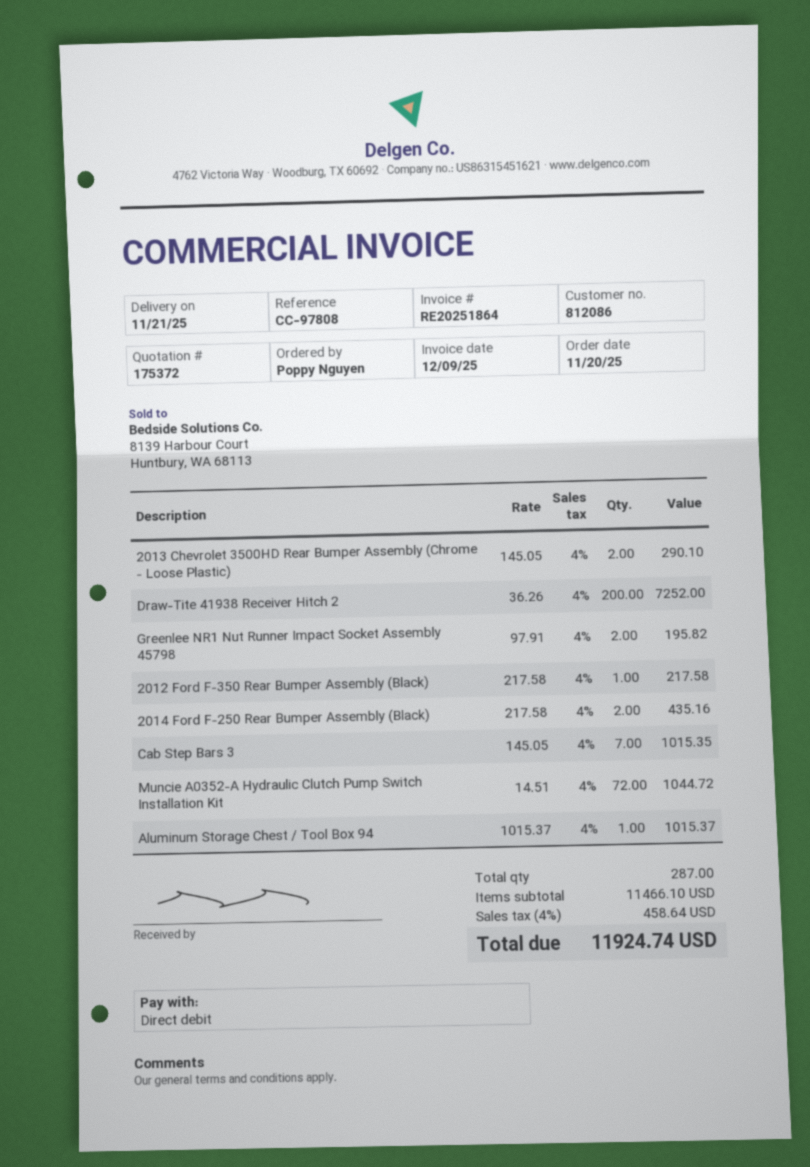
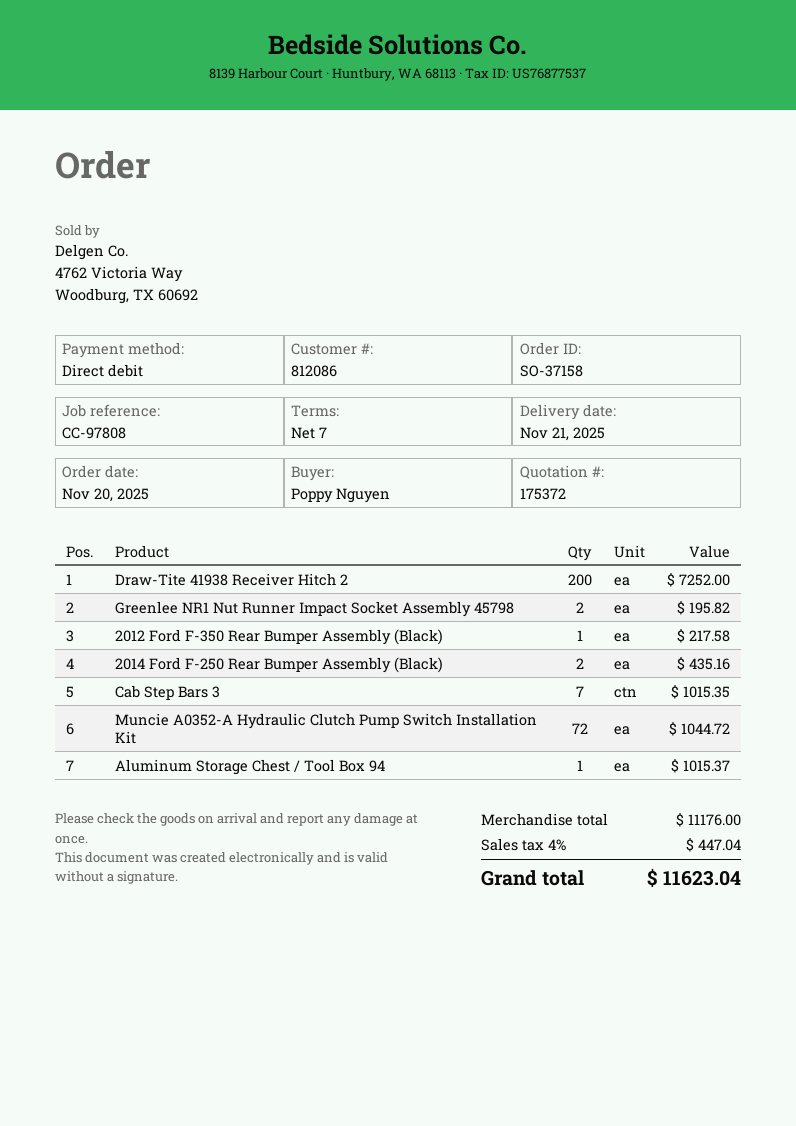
2013 Chevrolet 3500HD Rear Bumper Assembly (Chrome - Loose Plastic): 2 for 290.10 -> none
subtotal: 11466.10 -> 11176.00
tax: 4% = 458.64 -> 4% = 447.04
total: 11924.74 -> 11623.04

